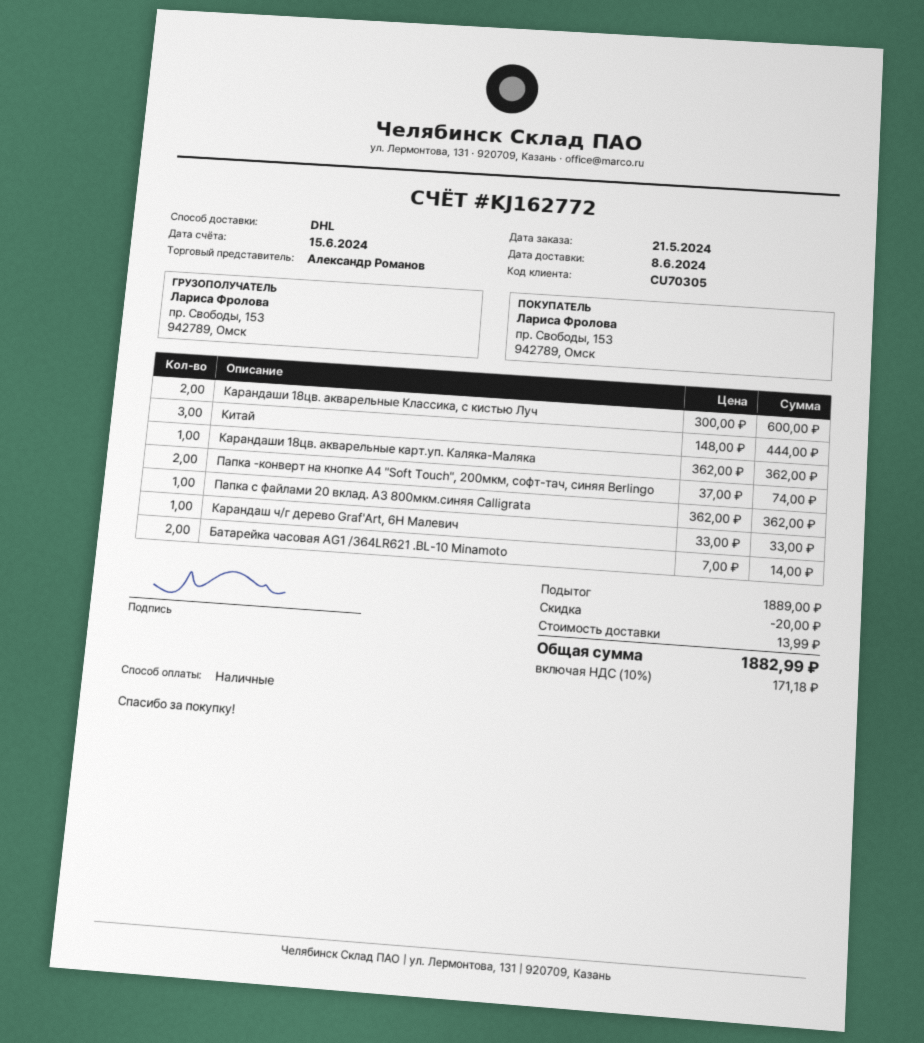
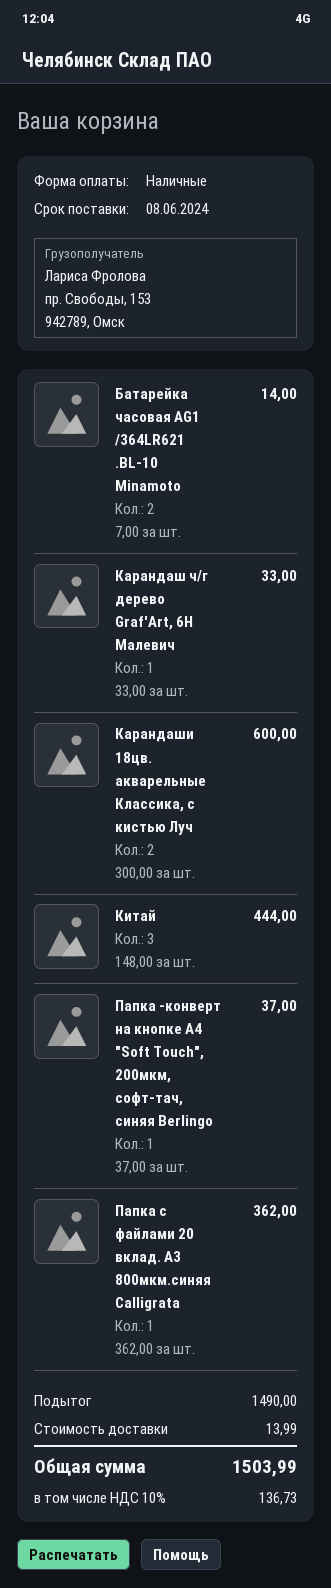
Карандаши 18цв. акварельные карт.уп. Каляка-Маляка: 1 x 362.00 = 362.00 -> none
Папка -конверт на кнопке А4 "Soft Touch", 200мкм, софт-тач, синяя Berlingo: 2 x 37.00 = 74.00 -> 1 x 37.00 = 37.00
subtotal: 1889.00 -> 1490.00
discount: 20.00 -> none
tax: 10% = 171.18 -> 10% = 136.73
total: 1882.99 -> 1503.99

